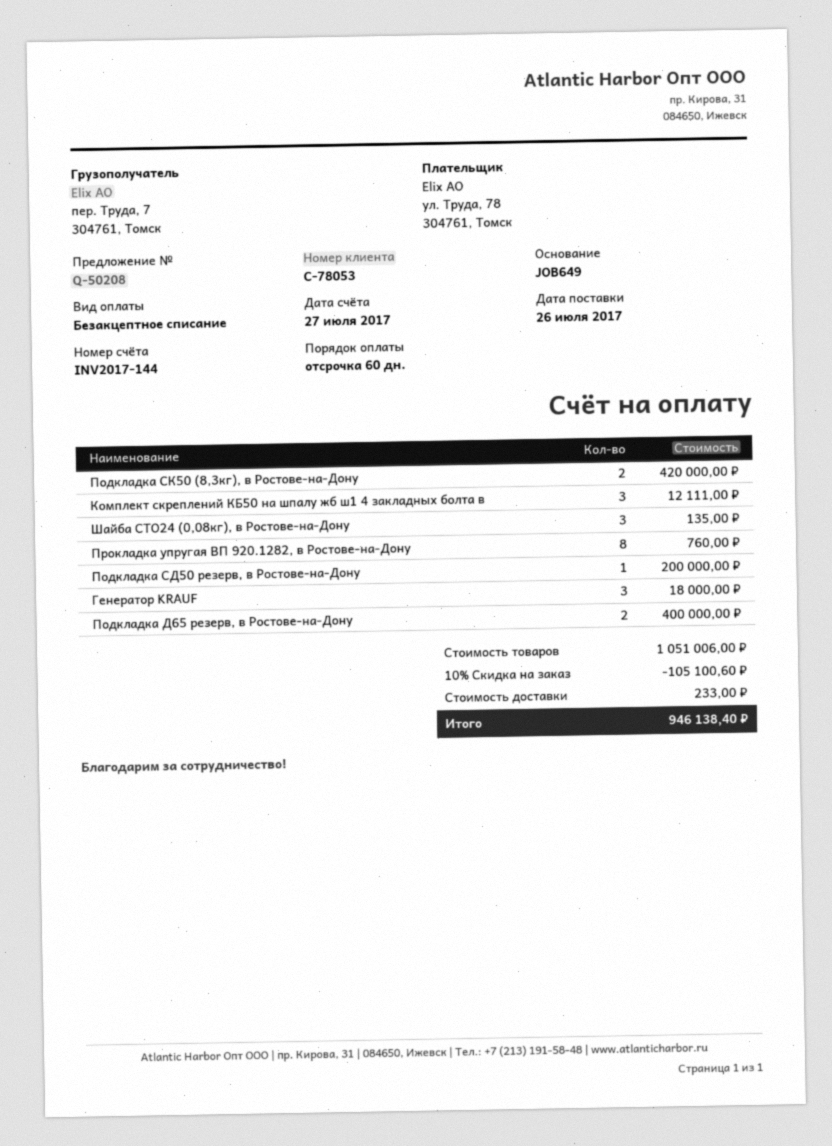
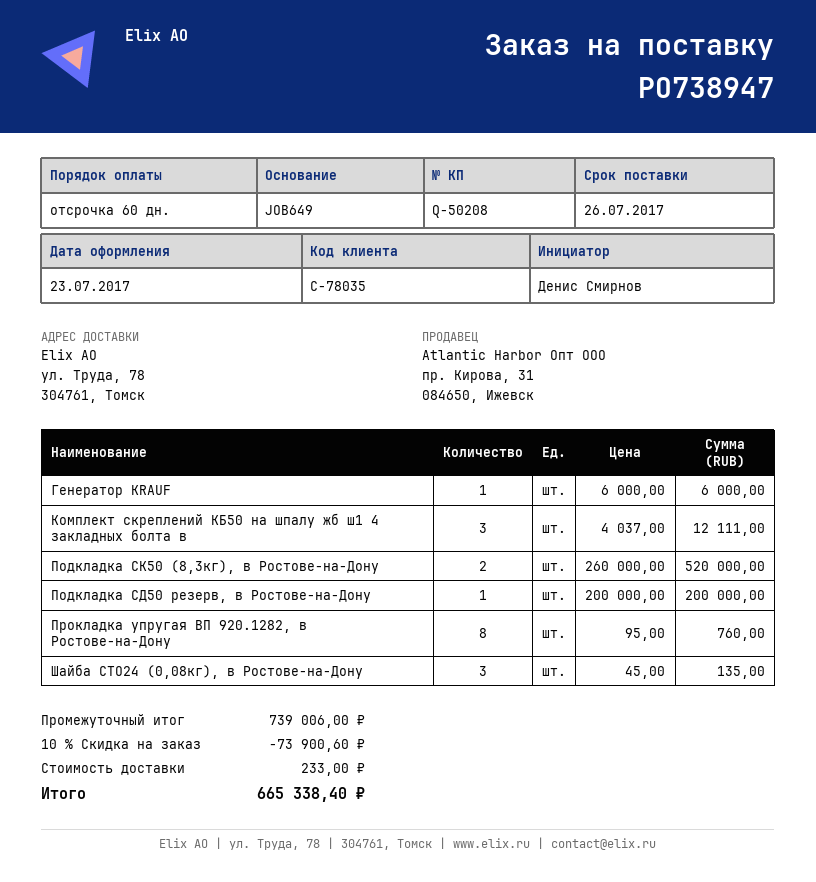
customer number: C-78053 -> C-78035
ship to: пер. Труда, 7, 304761, Томск -> ул. Труда, 78, 304761, Томск
Пoдкладка CК50 (8,3кг), в Ростове-на-Дону: 2 for 420000.00 -> 2 for 520000.00
Генератор KRAUF: 3 for 18000.00 -> 1 for 6000.00
Подклaдка Д65 резeрв, в Ростове-на-Дону: 2 for 400000.00 -> none
subtotal: 1051006.00 -> 739006.00
discount: 10% = 105100.60 -> 10% = 73900.60
total: 946138.40 -> 665338.40

